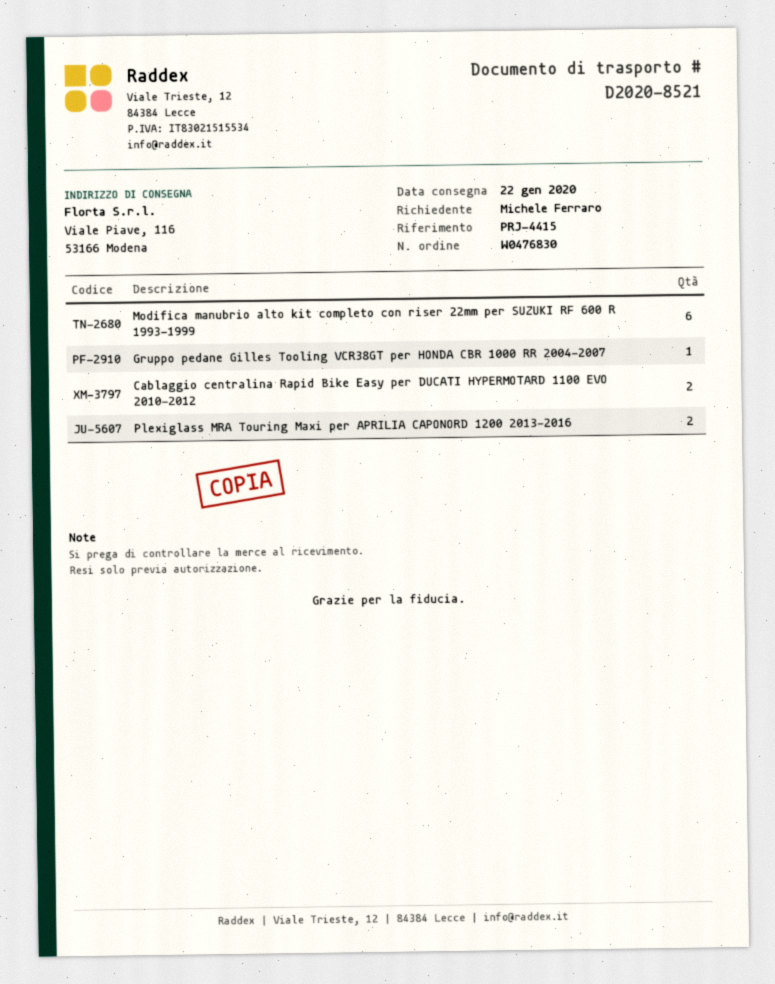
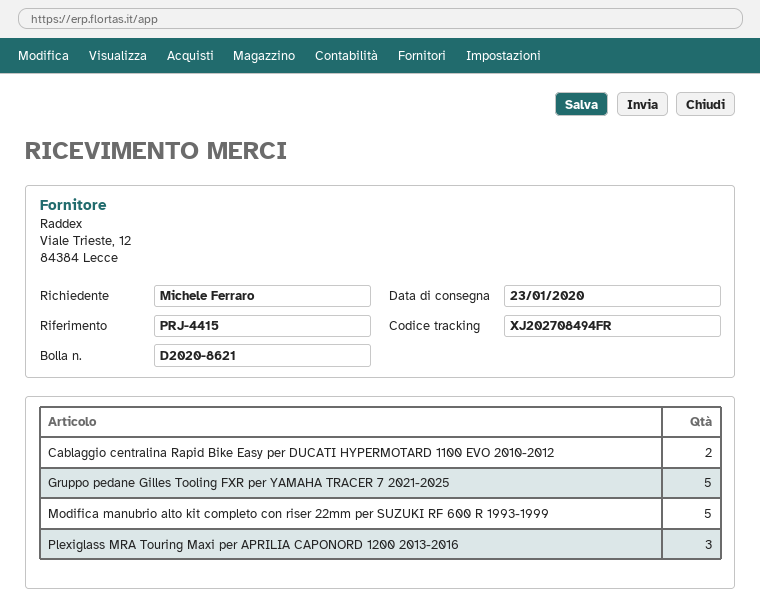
delivery note number: D2020-8521 -> D2020-8621
delivery date: 2020-01-22 -> 2020-01-23
Modifica manubrio alto kit completo con riser 22mm per SUZUKI RF 600 R 1993-1999: 6 -> 5
Gruppo pedane Gilles Tooling VCR38GT per HONDA CBR 1000 RR 2004-2007: 1 -> none
Plexiglass MRA Touring Maxi per APRILIA CAPONORD 1200 2013-2016: 2 -> 3
Gruppo pedane Gilles Tooling FXR per YAMAHA TRACER 7 2021-2025: none -> 5

